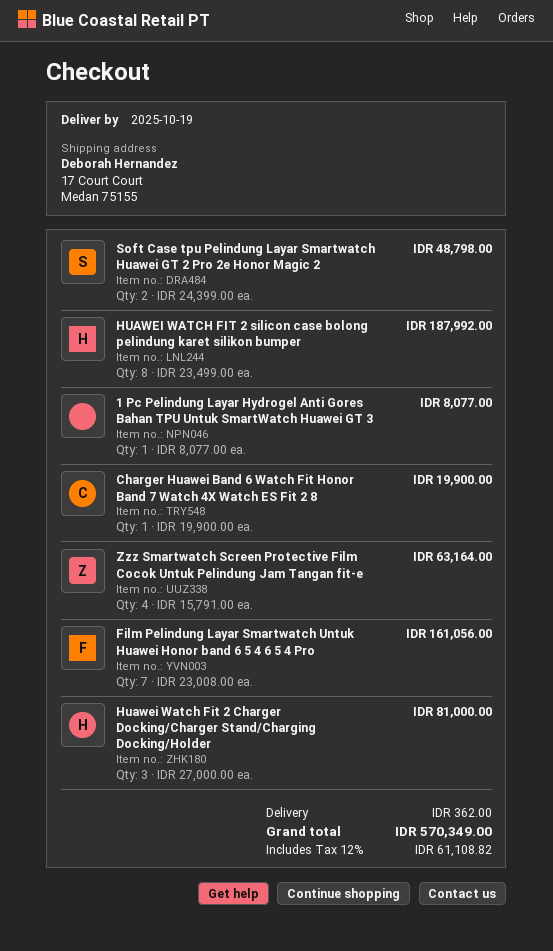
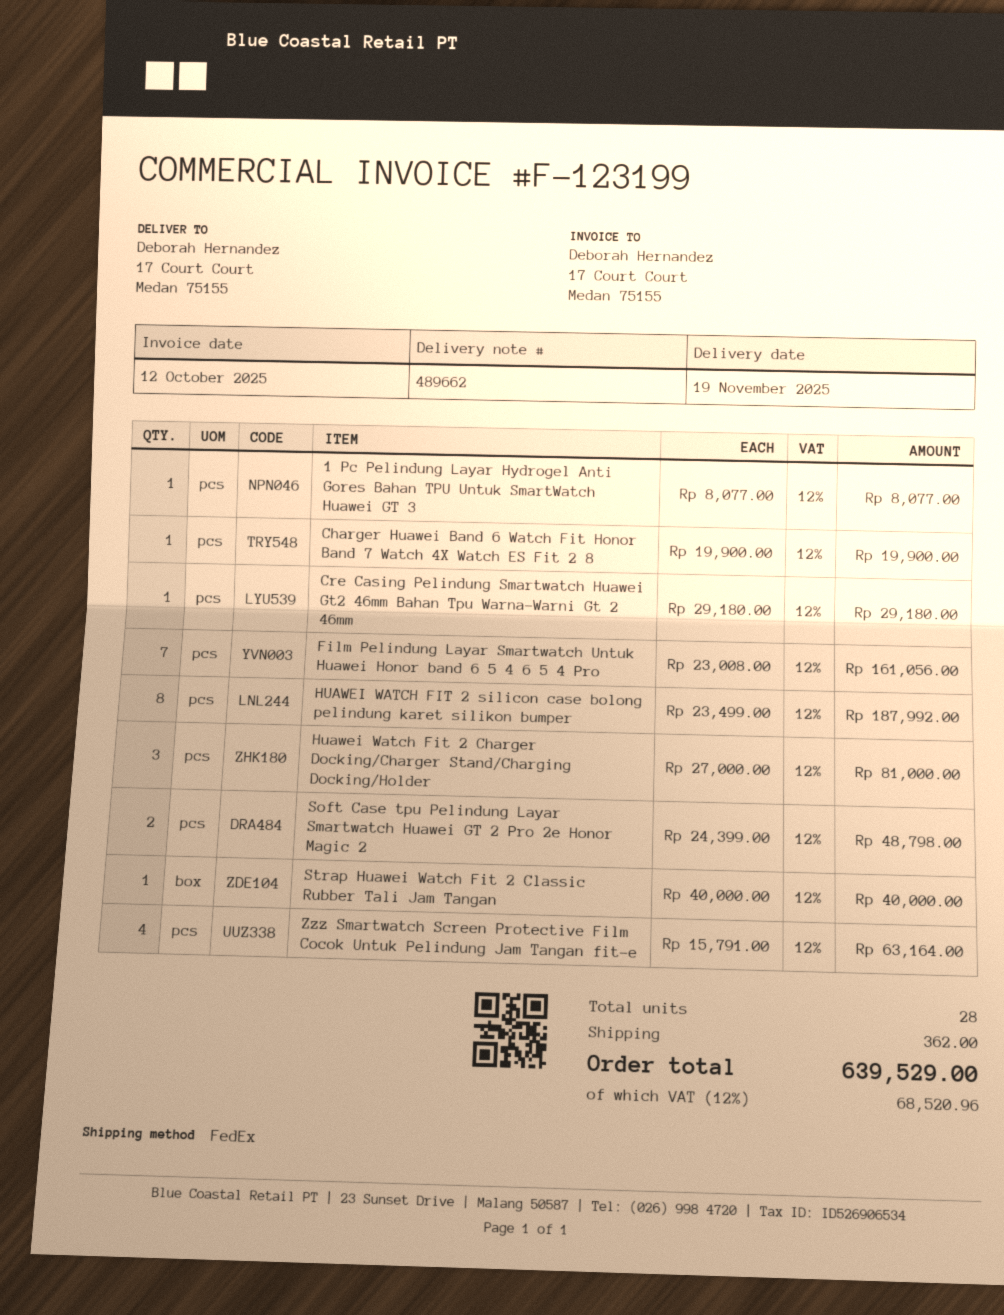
delivery date: 2025-10-19 -> 2025-11-19
Cre Casing Pelindung Smartwatch Huawei Gt2 46mm Bahan Tpu Warna-Warni Gt 2 46mm: none -> 1 x 29180.00 = 29180.00
Strap Huawei Watch Fit 2 Classic Rubber Tali Jam Tangan: none -> 1 x 40000.00 = 40000.00
tax: 12% = 61108.82 -> 12% = 68520.96
total: 570349.00 -> 639529.00

